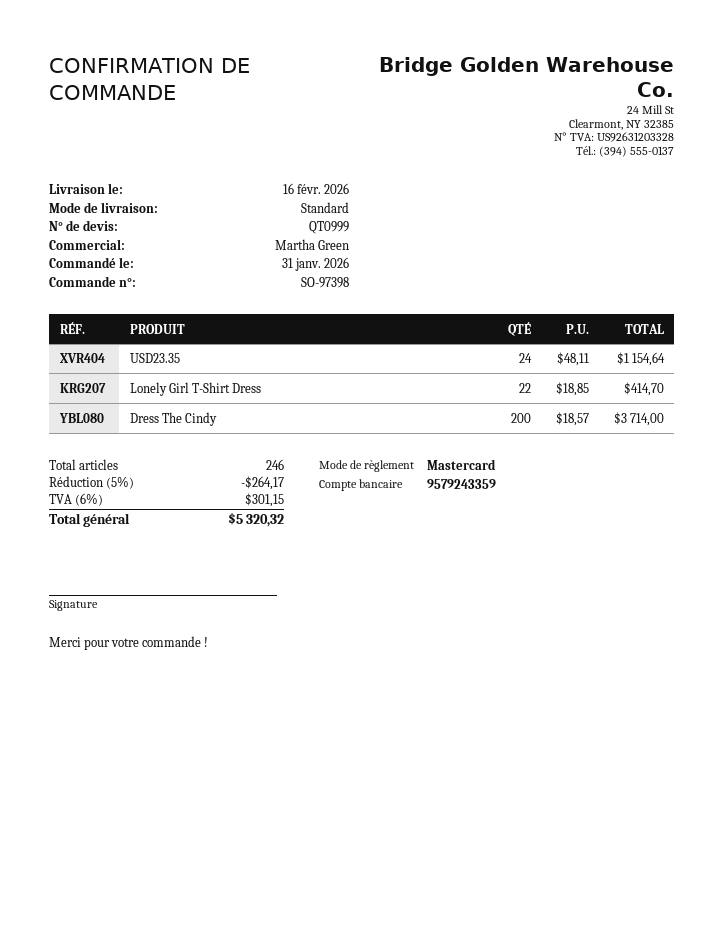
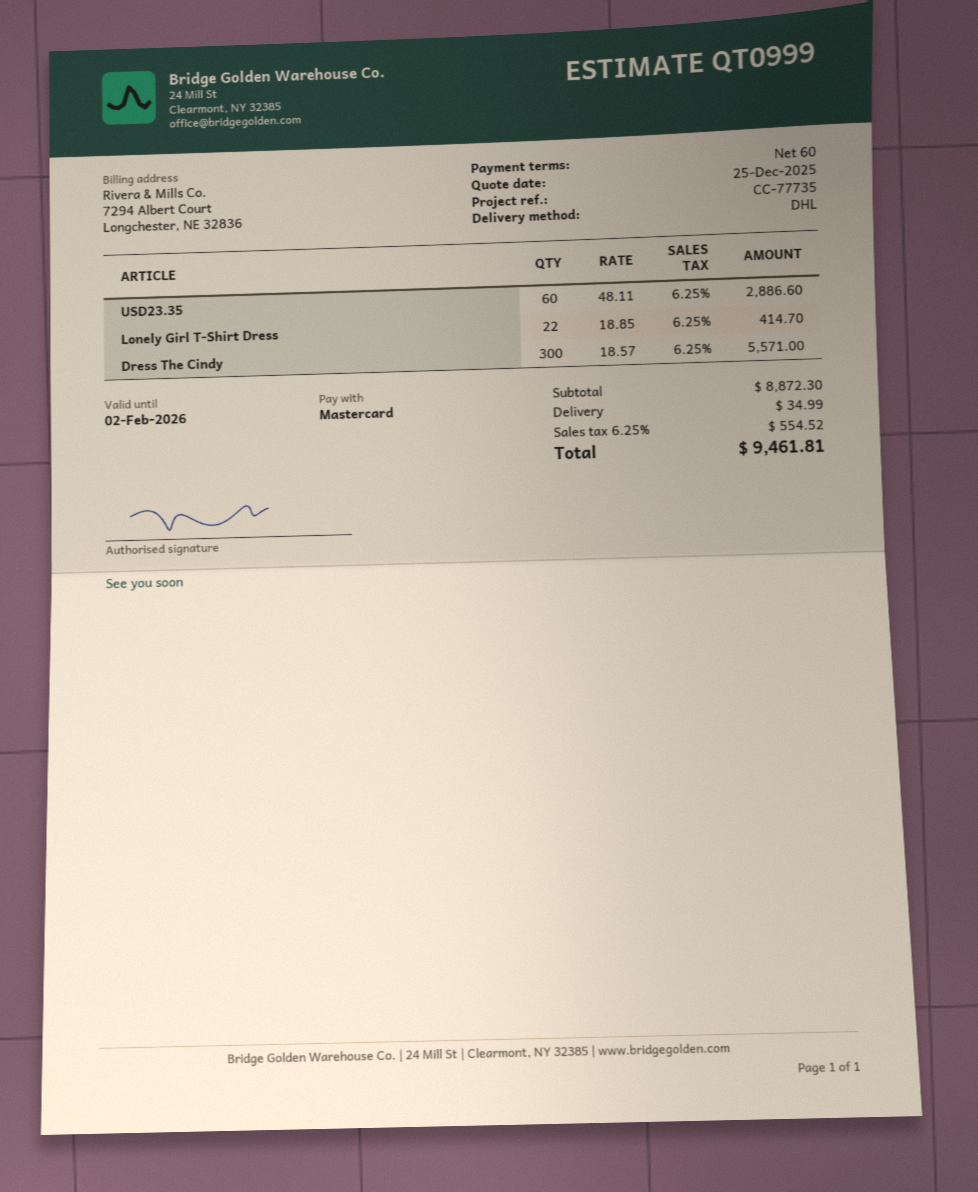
shipping method: standard -> DHL
USD23.35: 24 x 48.11 = 1154.64 -> 60 x 48.11 = 2886.60
Dress The Cindy: 200 x 18.57 = 3714.00 -> 300 x 18.57 = 5571.00
discount: 5% = 264.17 -> none
shipping: none -> 34.99
tax: 6% = 301.15 -> 6.25% = 554.52
total: 5320.32 -> 9461.81

